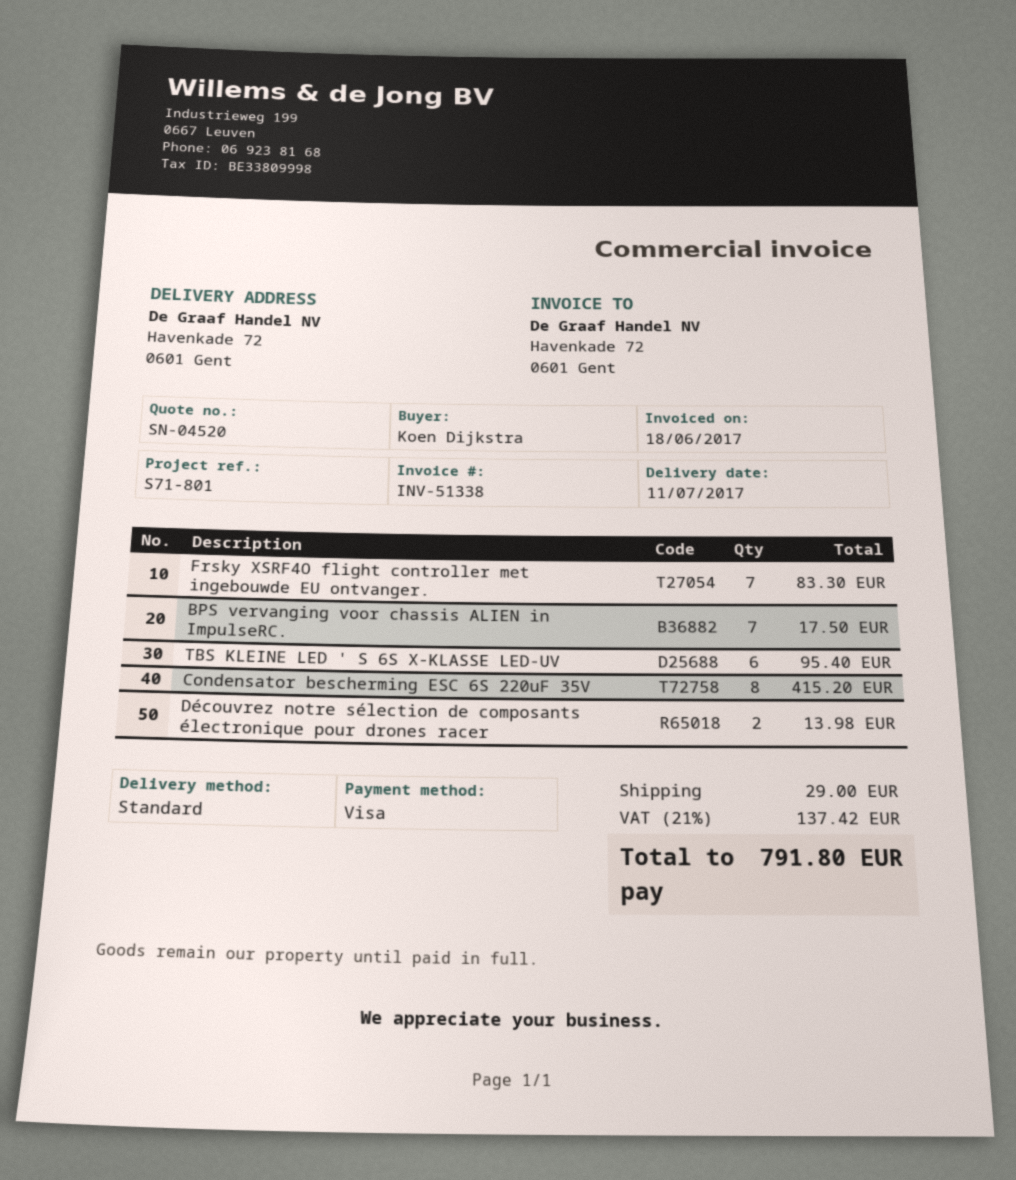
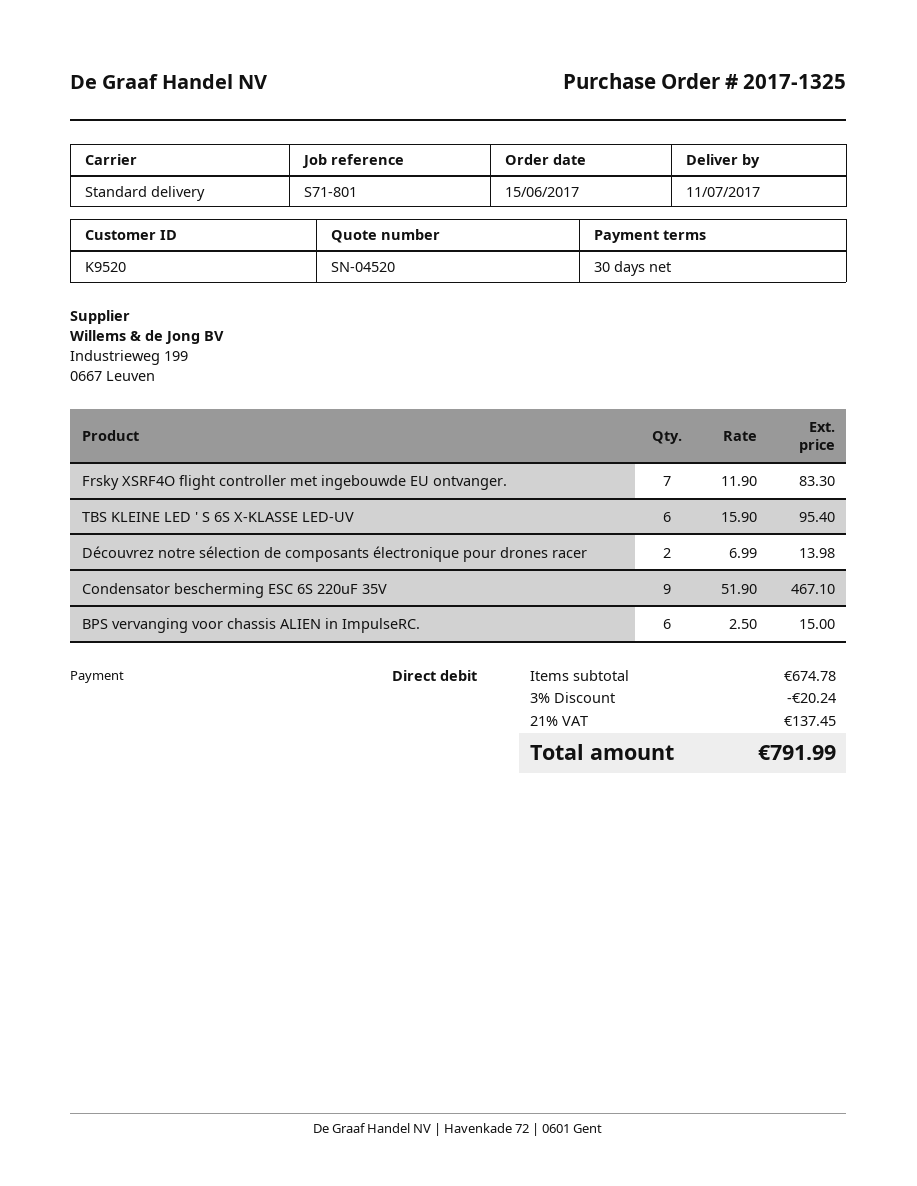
payment method: Visa -> direct debit
BPS vervanging voor chassis ALIEN in ImpulseRC.: 7 for 17.50 -> 6 for 15.00
Condensator bescherming ESC 6S 220uF 35V: 8 for 415.20 -> 9 for 467.10
discount: none -> 3% = 20.24
shipping: 29.00 -> none
tax: 21% = 137.42 -> 21% = 137.45
total: 791.80 -> 791.99

